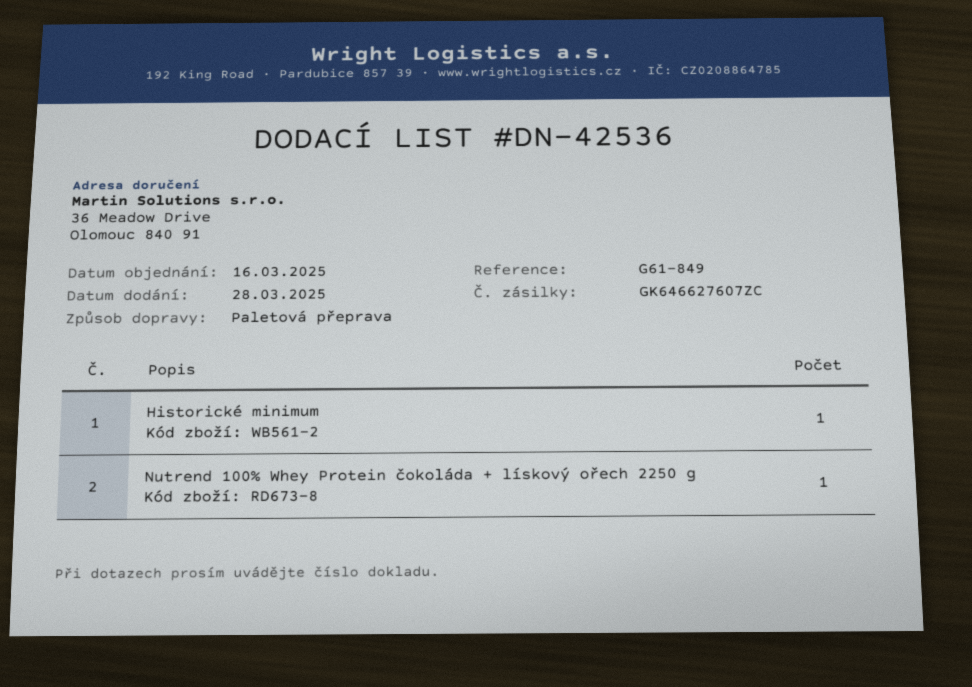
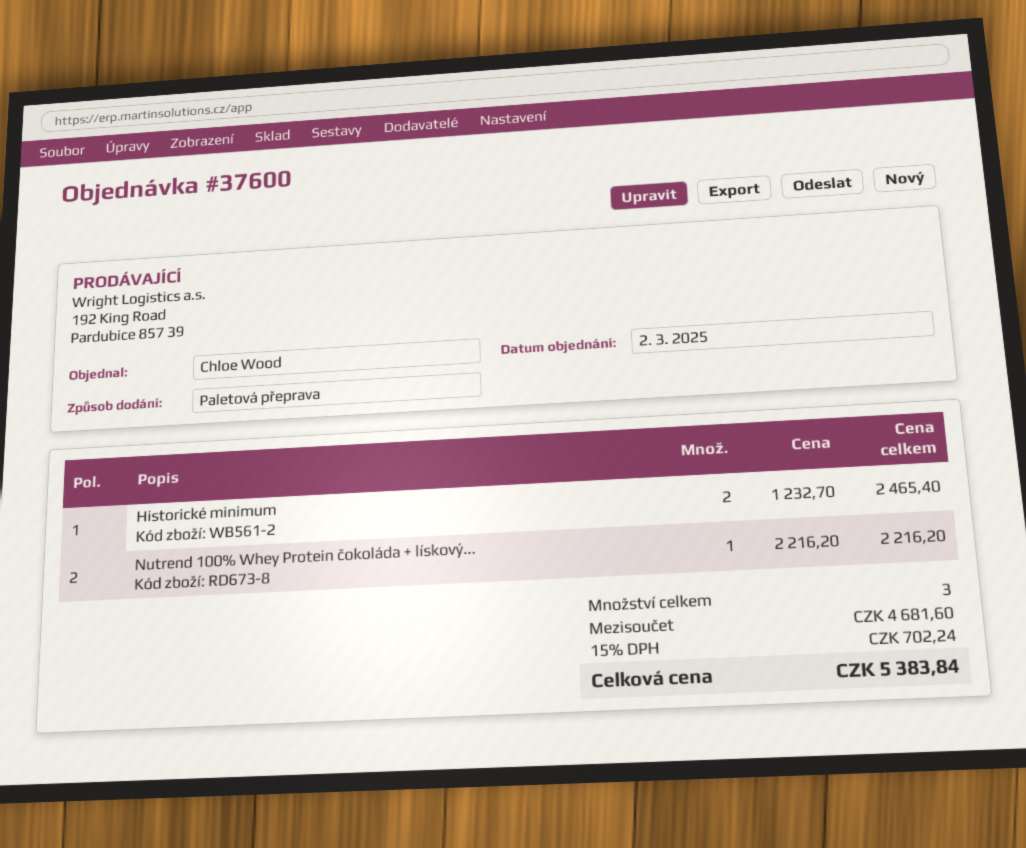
order date: 2025-03-16 -> 2025-03-02
Historické minimum: 1 -> 2

